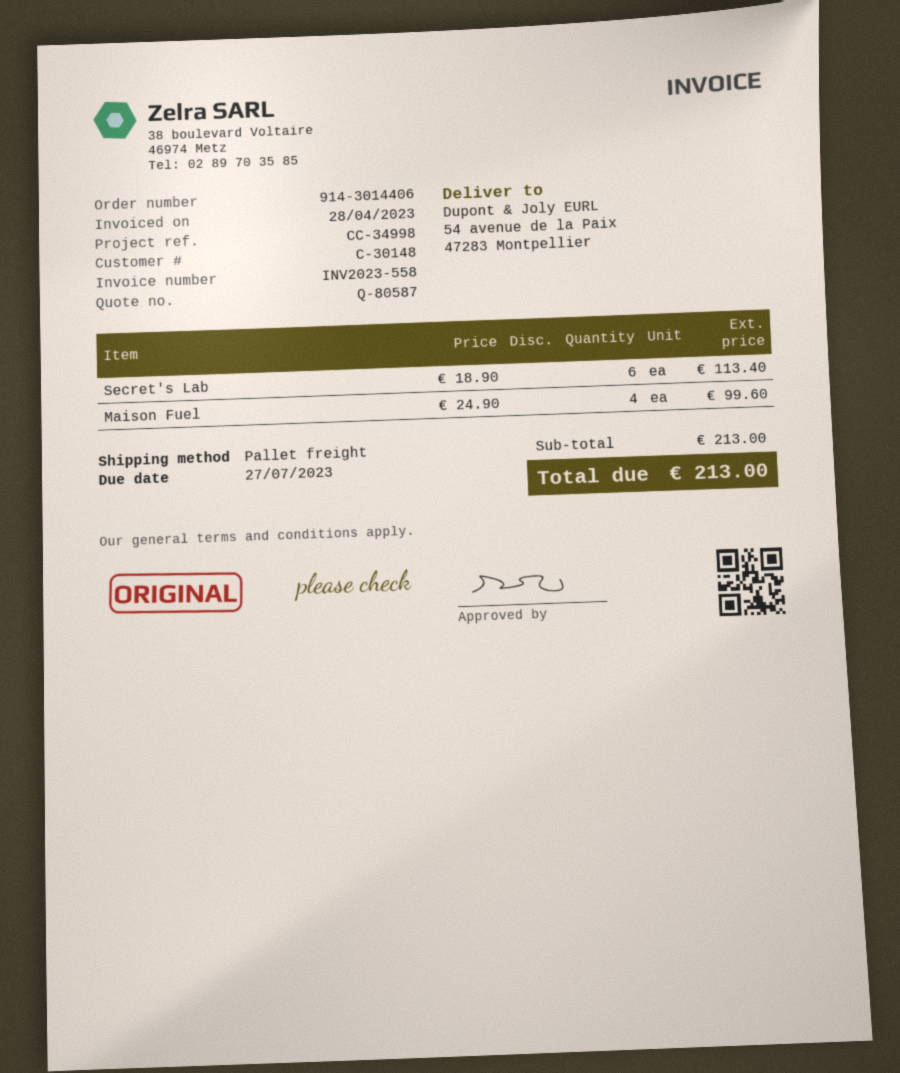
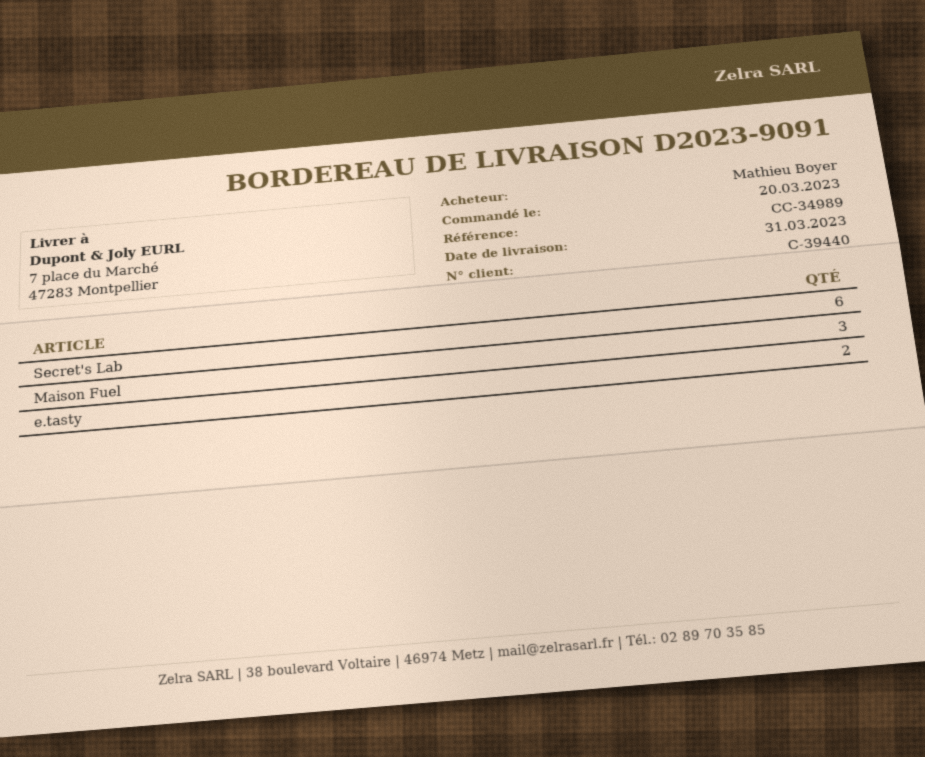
customer number: C-30148 -> C-39440
reference: CC-34998 -> CC-34989
ship to: 54 avenue de la Paix, 47283 Montpellier -> 7 place du Marché, 47283 Montpellier
Maison Fuel: 4 -> 3
e.tasty: none -> 2

